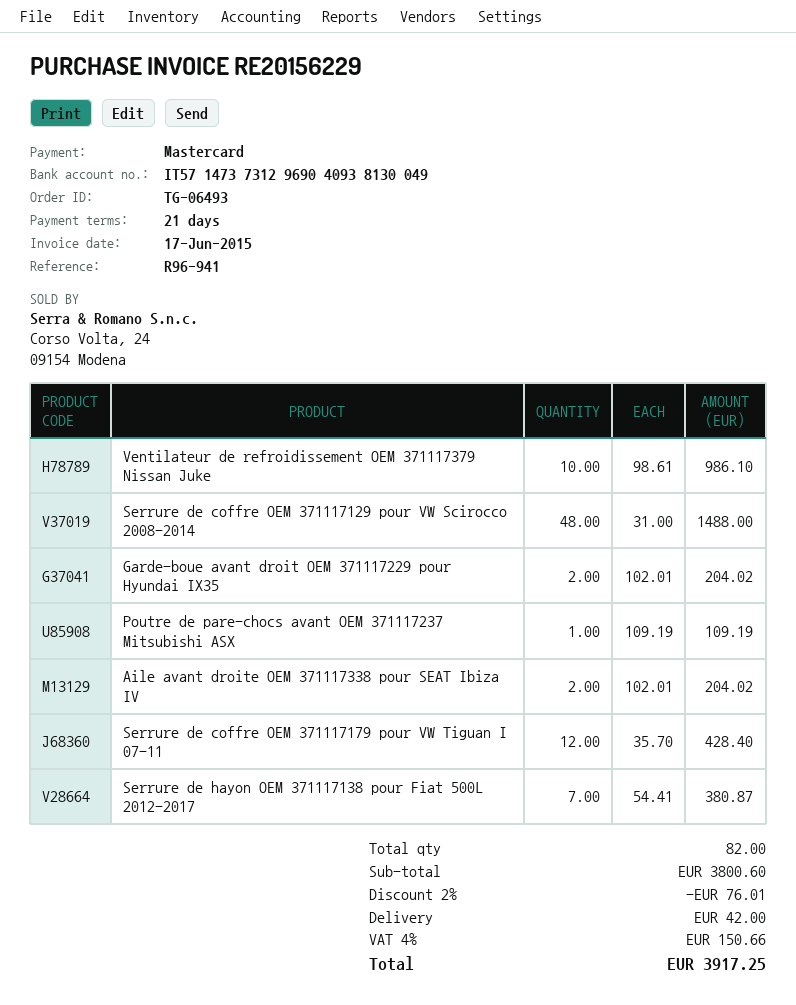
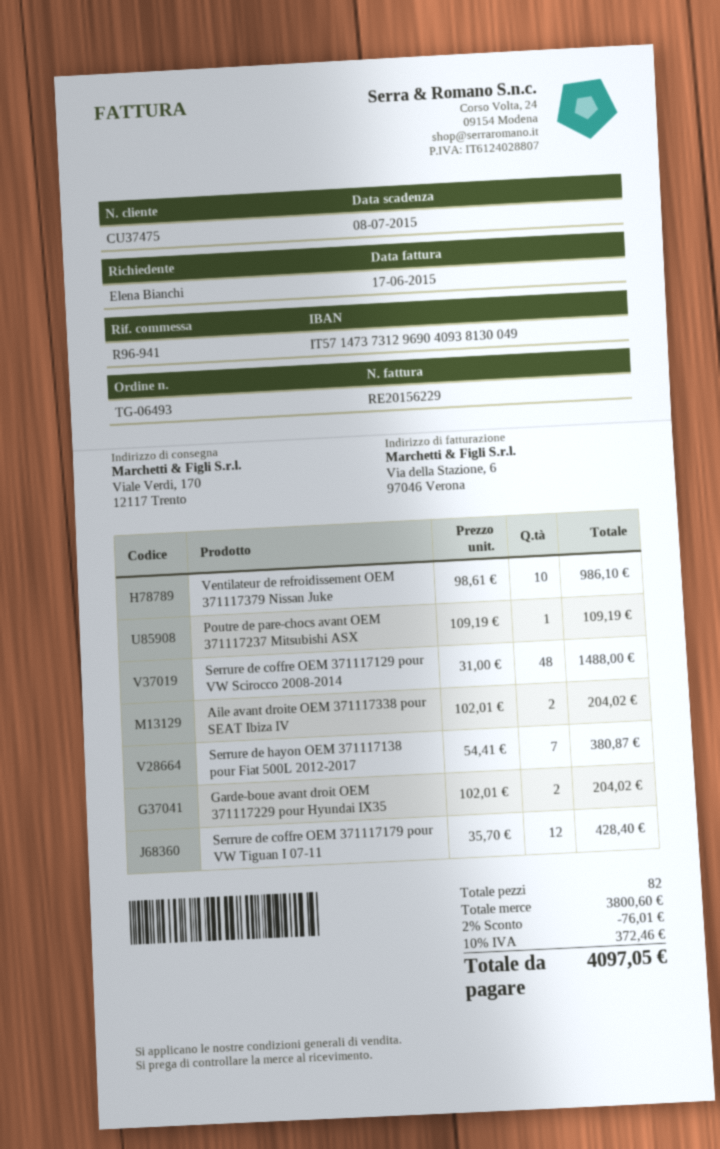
shipping: 42.00 -> none
tax: 4% = 150.66 -> 10% = 372.46
total: 3917.25 -> 4097.05

